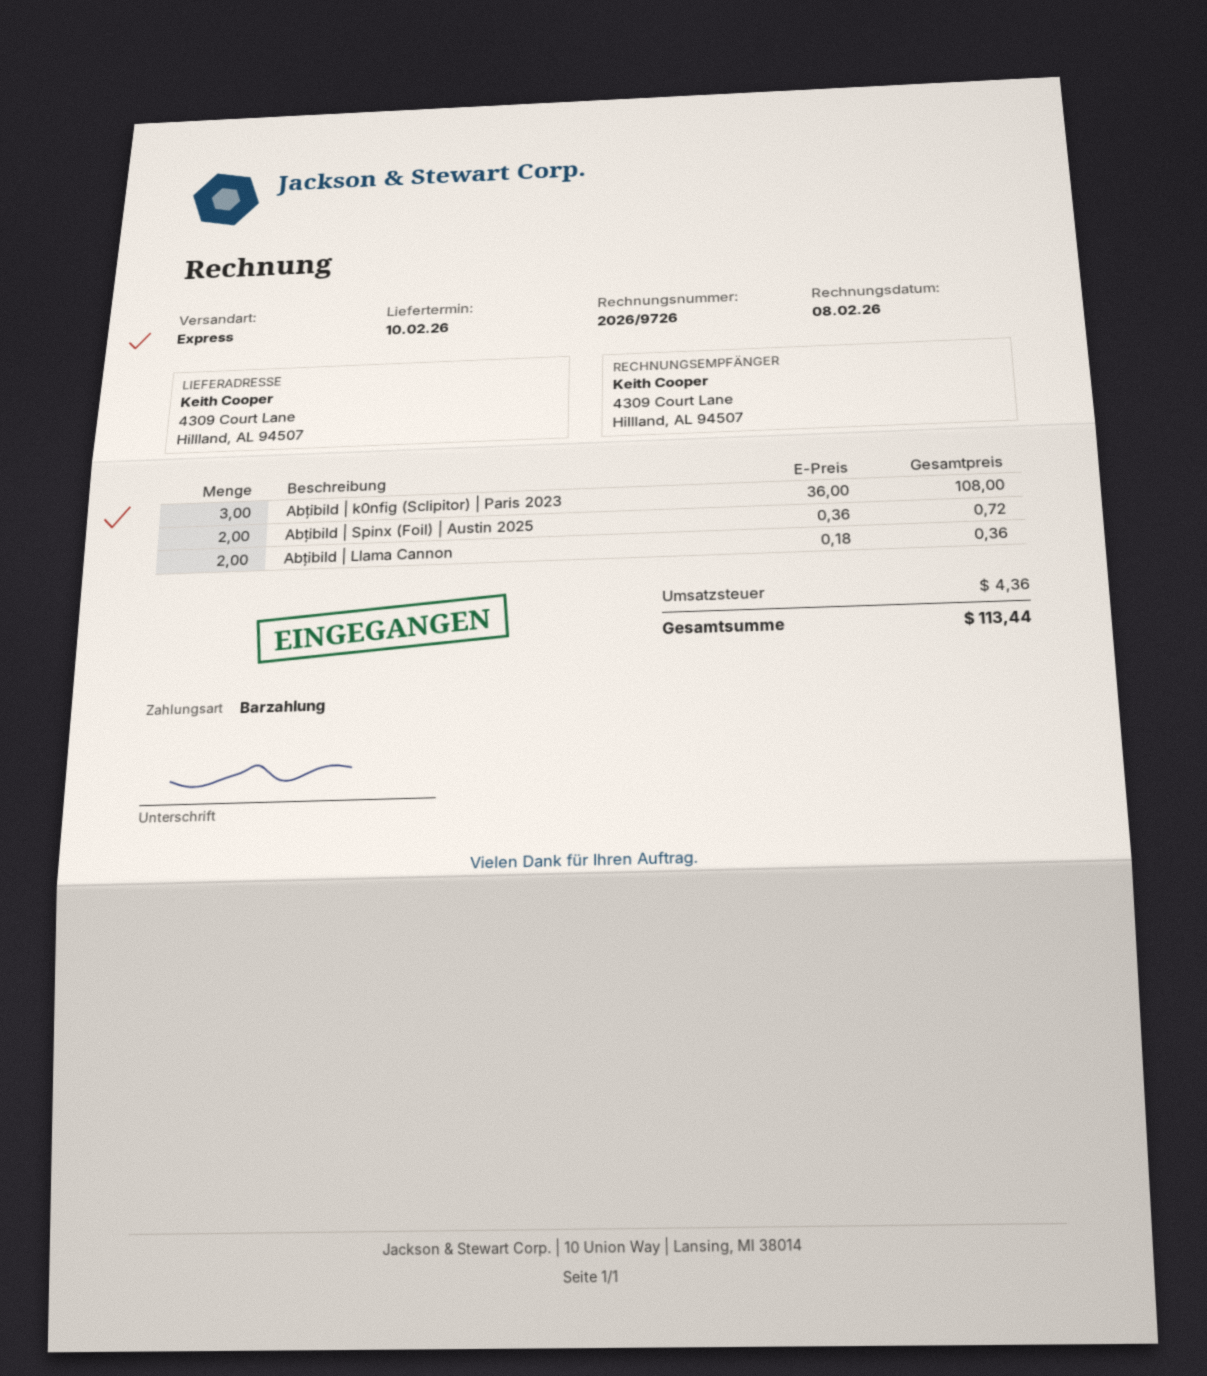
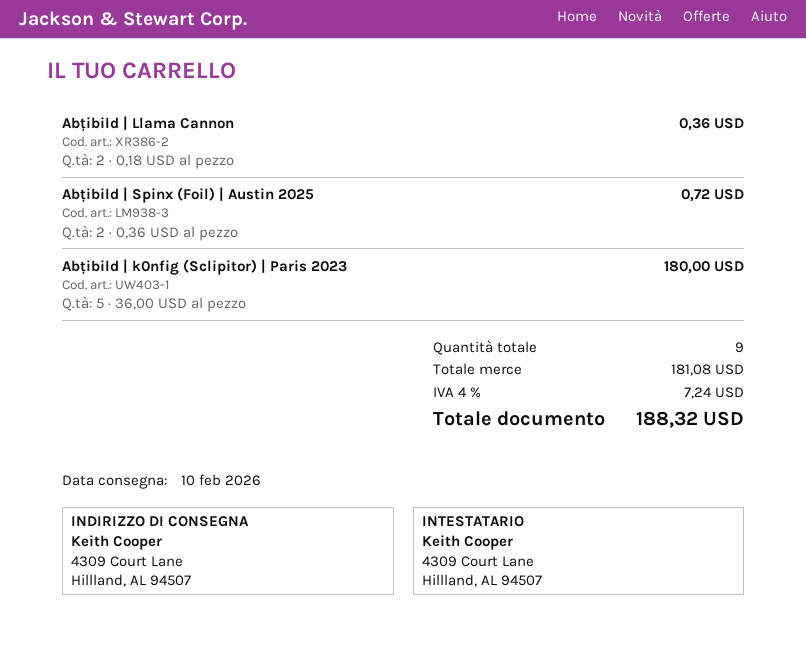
Abțibild | k0nfig (Sclipitor) | Paris 2023: 3 x 36.00 = 108.00 -> 5 x 36.00 = 180.00
tax: 4.36 -> 7.24
total: 113.44 -> 188.32

